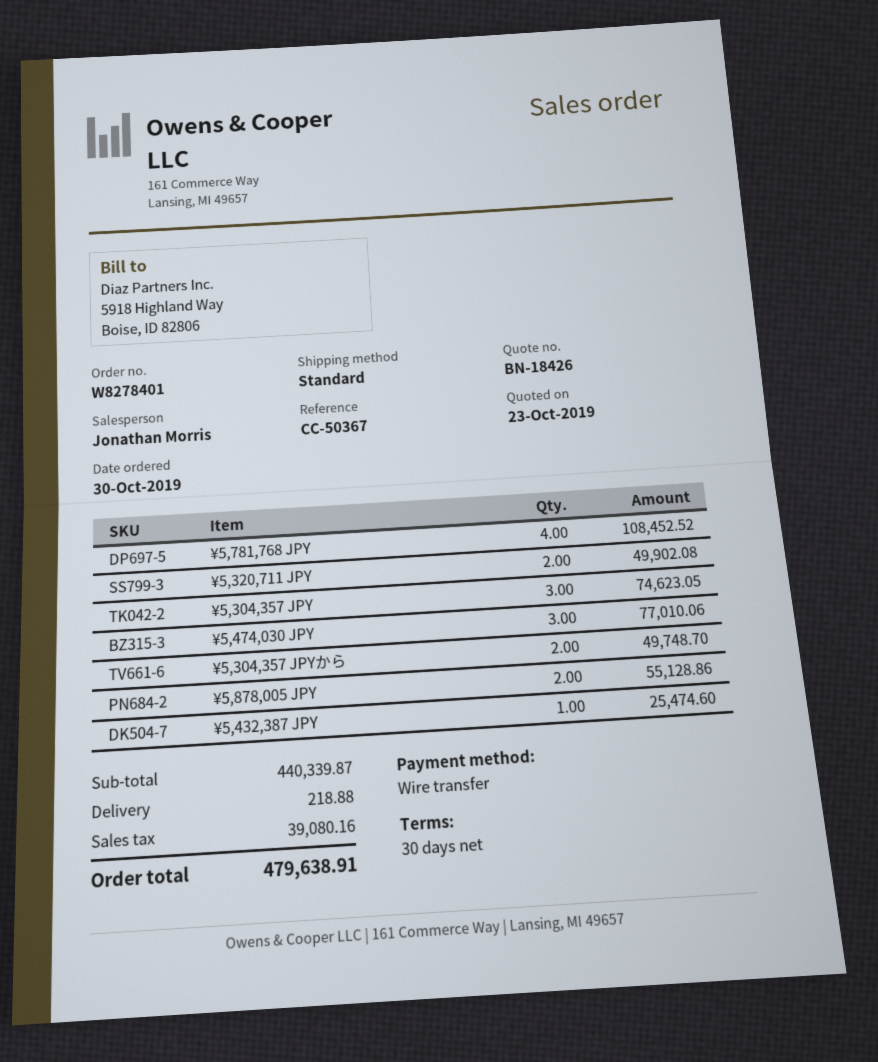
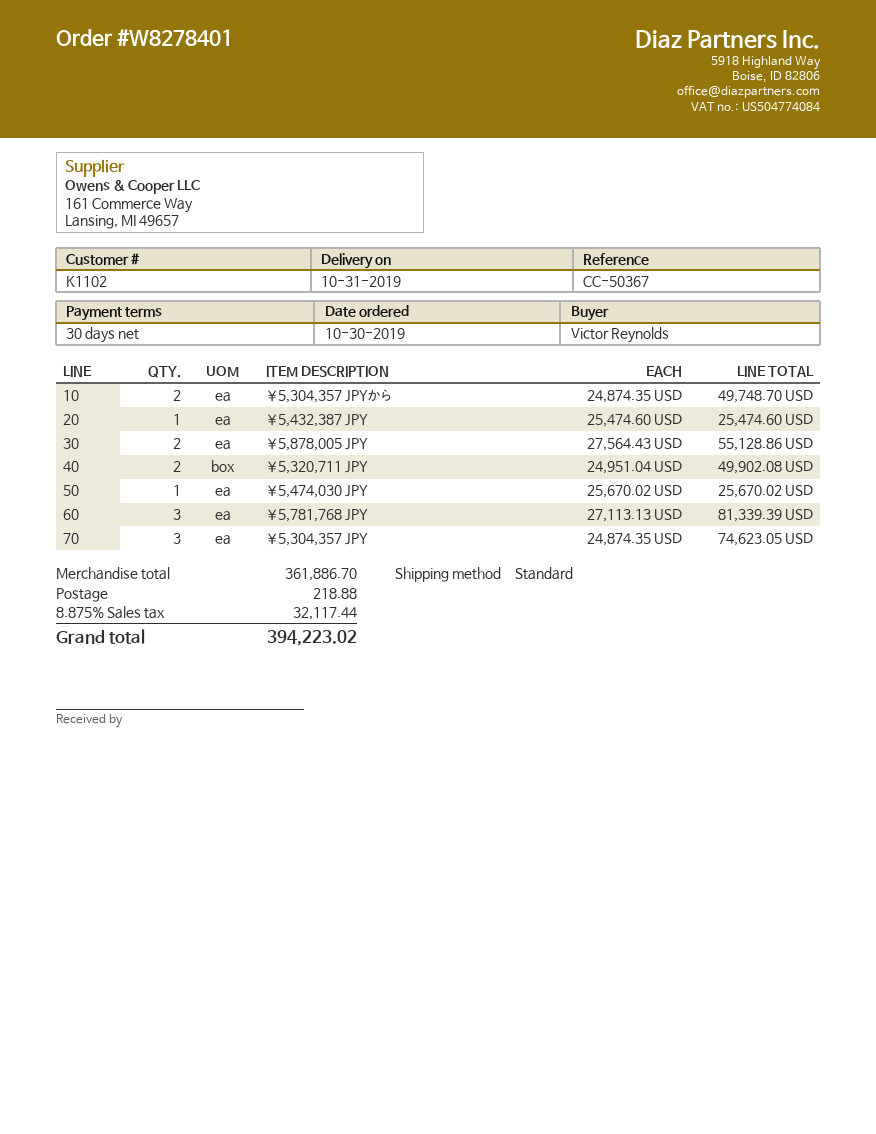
¥5,781,768 JPY: 4 for 108452.52 -> 3 for 81339.39
¥5,474,030 JPY: 3 for 77010.06 -> 1 for 25670.02
subtotal: 440339.87 -> 361886.70
tax: 39080.16 -> 32117.44
total: 479638.91 -> 394223.02

